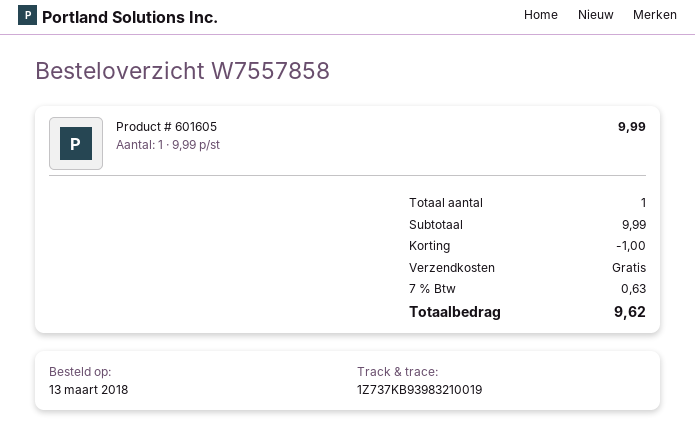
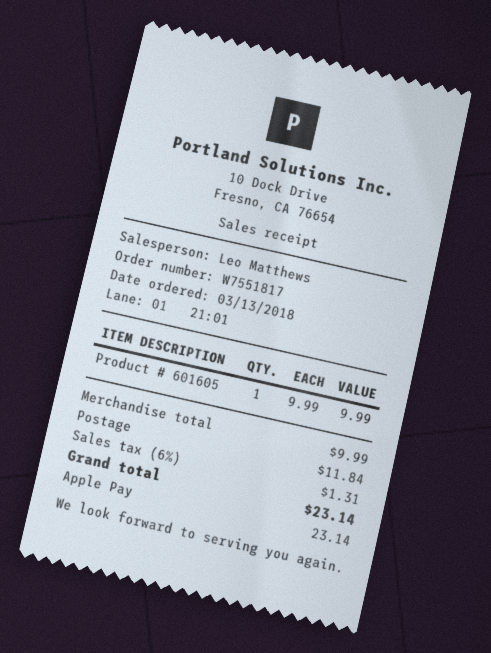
order number: W7557858 -> W7551817
discount: 1.00 -> none
shipping: 0.00 -> 11.84
tax: 7% = 0.63 -> 6% = 1.31
total: 9.62 -> 23.14

